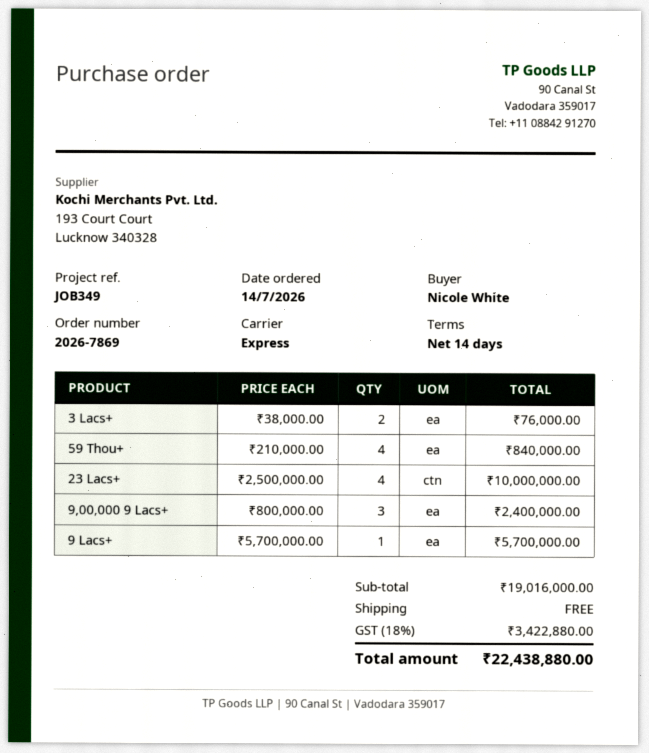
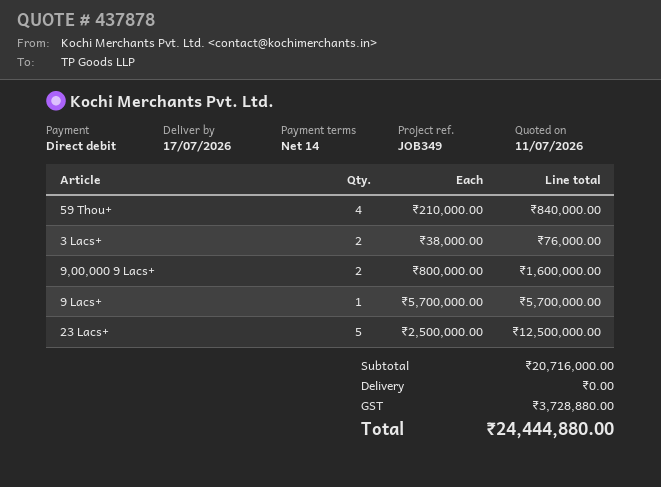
23 Lacs+: 4 x 2500000.00 = 10000000.00 -> 5 x 2500000.00 = 12500000.00
9,00,000 9 Lacs+: 3 x 800000.00 = 2400000.00 -> 2 x 800000.00 = 1600000.00
subtotal: 19016000.00 -> 20716000.00
tax: 3422880.00 -> 3728880.00
total: 22438880.00 -> 24444880.00

